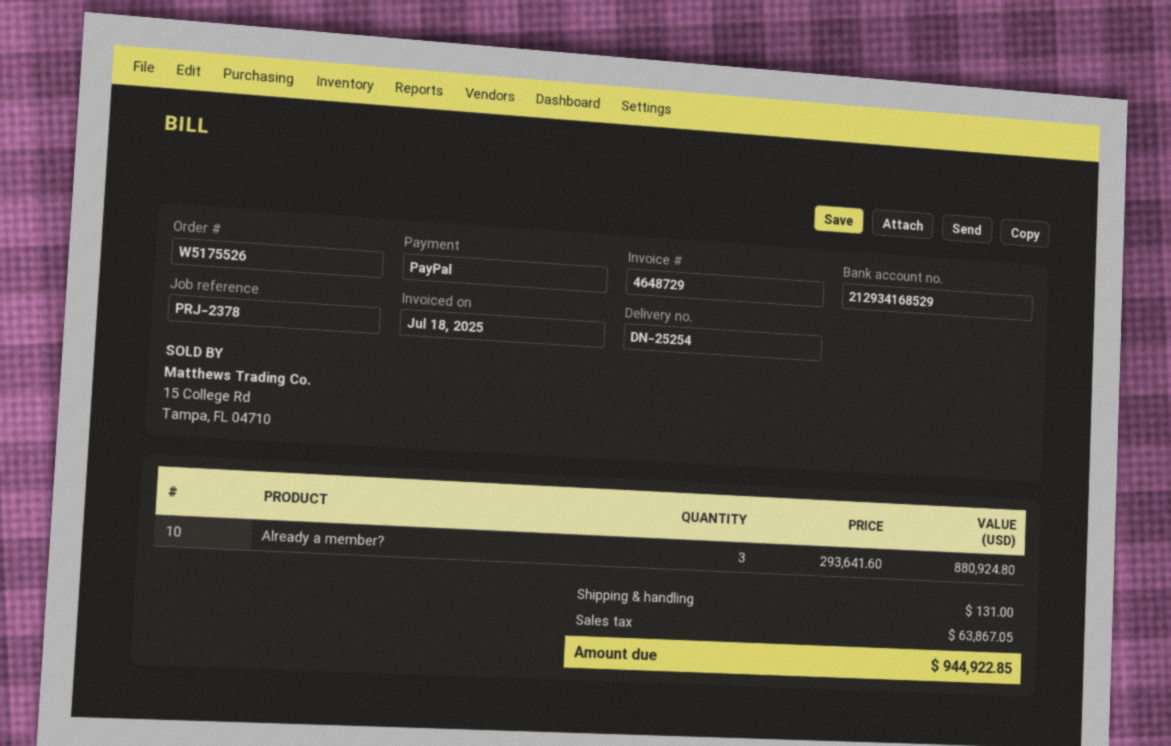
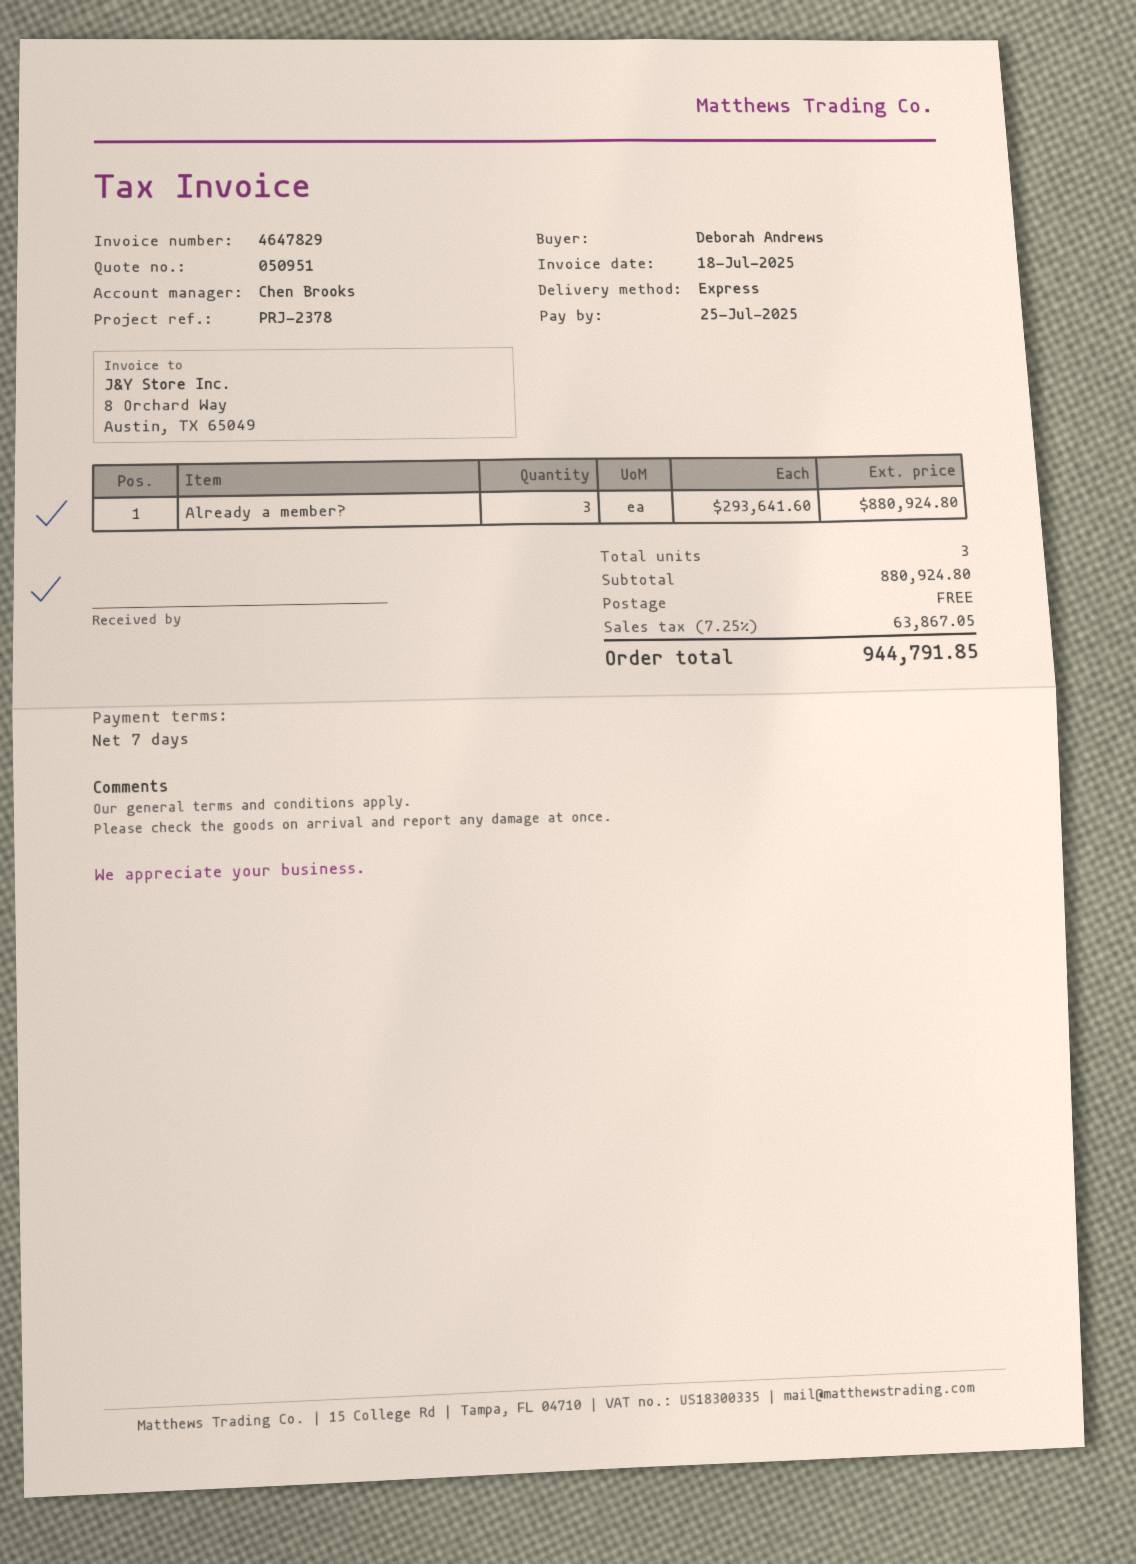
invoice number: 4648729 -> 4647829
shipping: 131.00 -> 0.00
total: 944922.85 -> 944791.85

